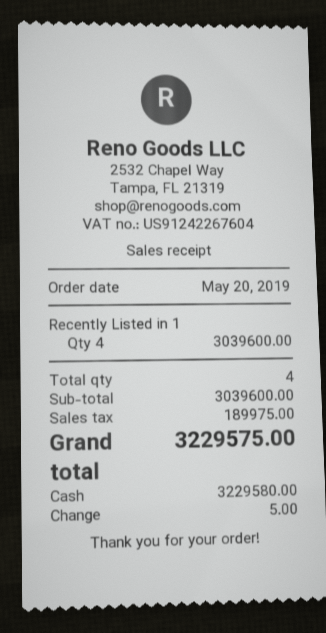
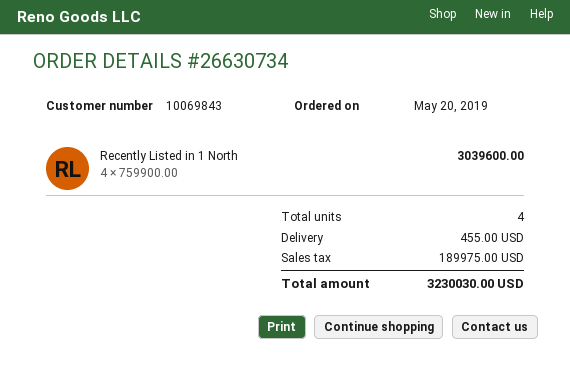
shipping: none -> 455.00
total: 3229575.00 -> 3230030.00

